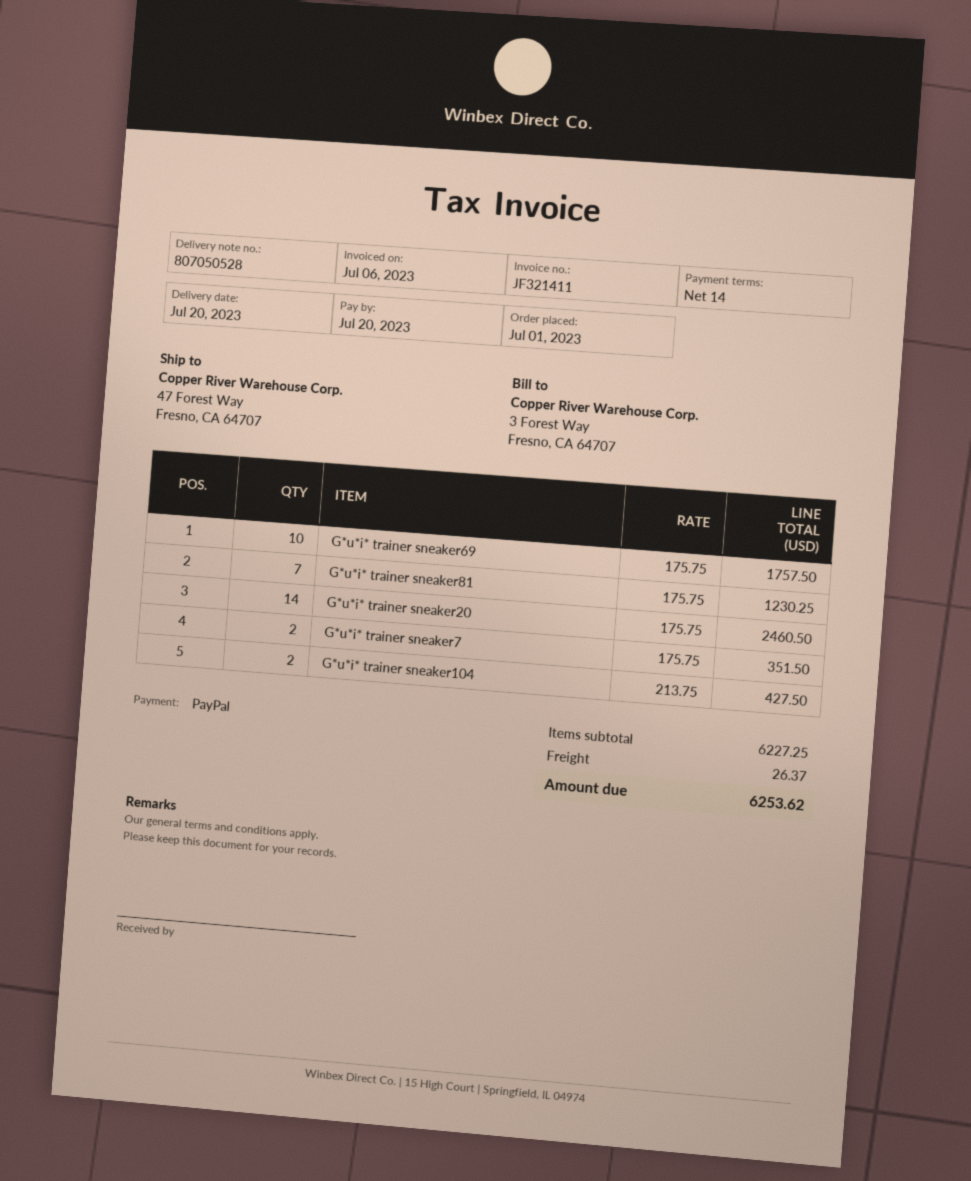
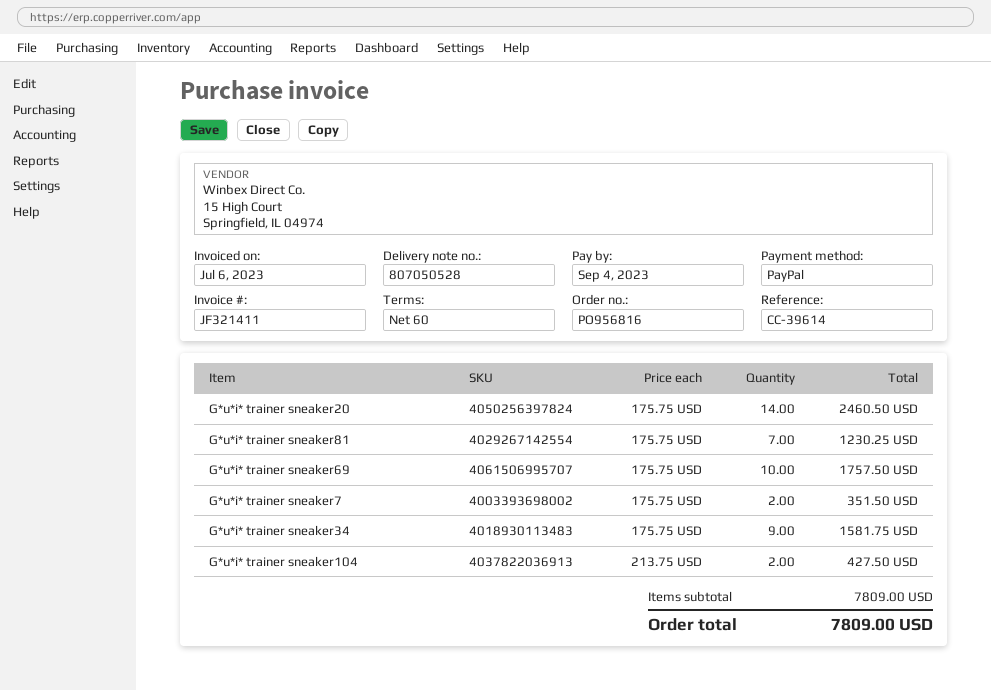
payment terms: 14 days -> 60 days
due date: 2023-07-20 -> 2023-09-04
G*u*i* trainer sneaker34: none -> 9 x 175.75 = 1581.75
subtotal: 6227.25 -> 7809.00
shipping: 26.37 -> none
total: 6253.62 -> 7809.00

